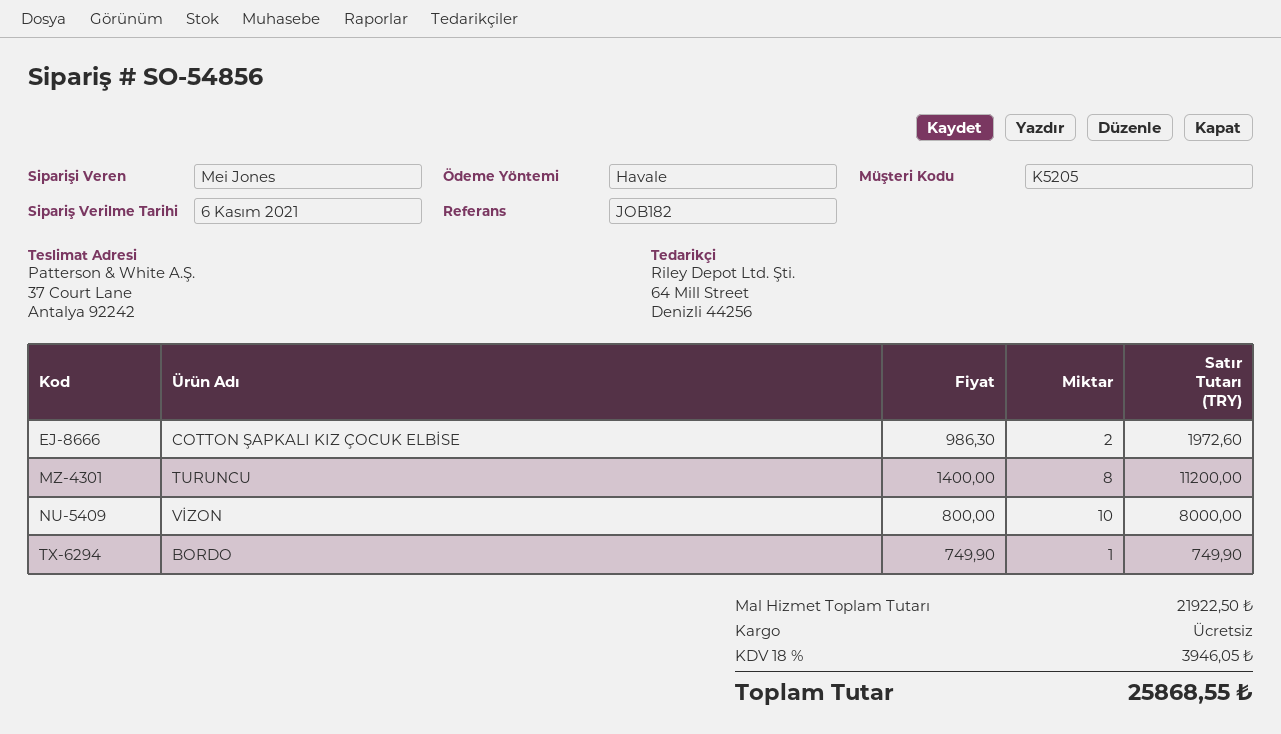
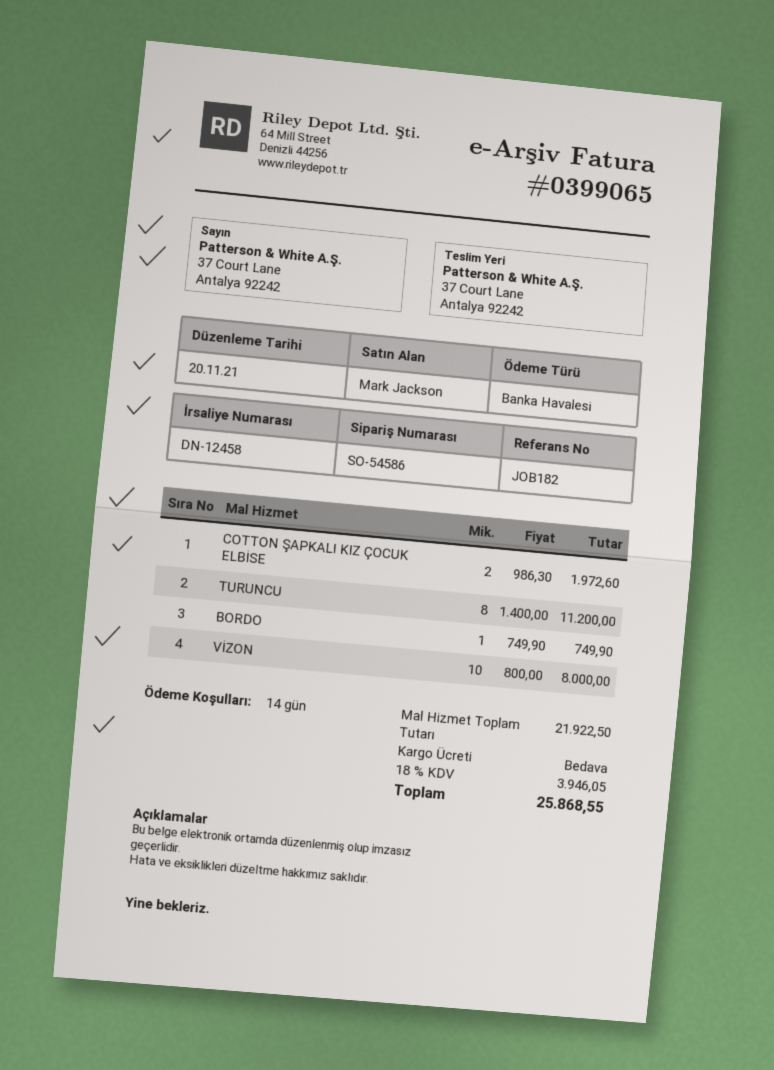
order number: SO-54856 -> SO-54586
ordered by: Mei Jones -> Mark Jackson

